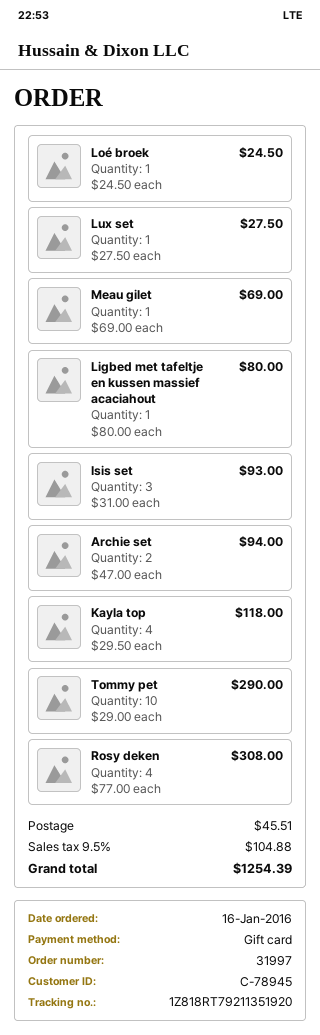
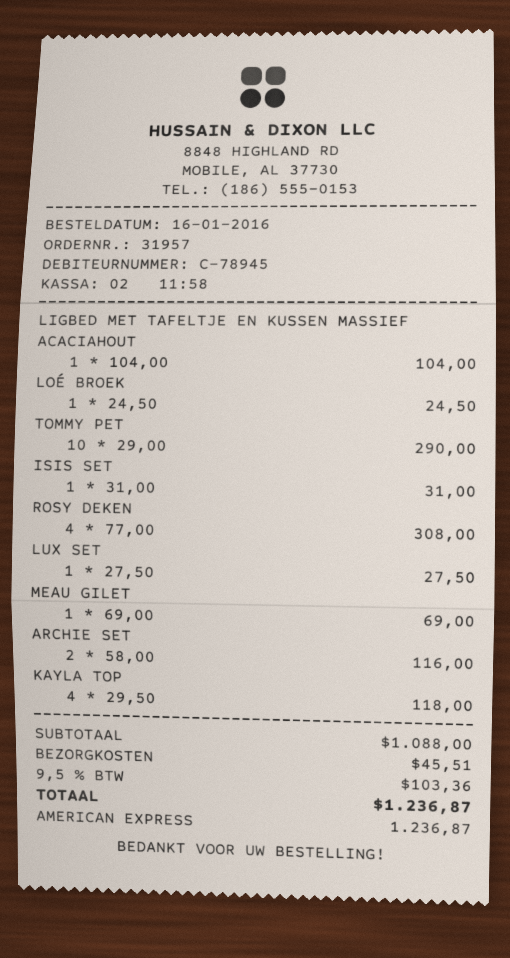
order number: 31997 -> 31957
payment method: gift card -> American Express
Ligbed met tafeltje en kussen massief acaciahout: 1 x 80.00 = 80.00 -> 1 x 104.00 = 104.00
Isis set: 3 x 31.00 = 93.00 -> 1 x 31.00 = 31.00
Archie set: 2 x 47.00 = 94.00 -> 2 x 58.00 = 116.00
tax: 9.5% = 104.88 -> 9.5% = 103.36
total: 1254.39 -> 1236.87

